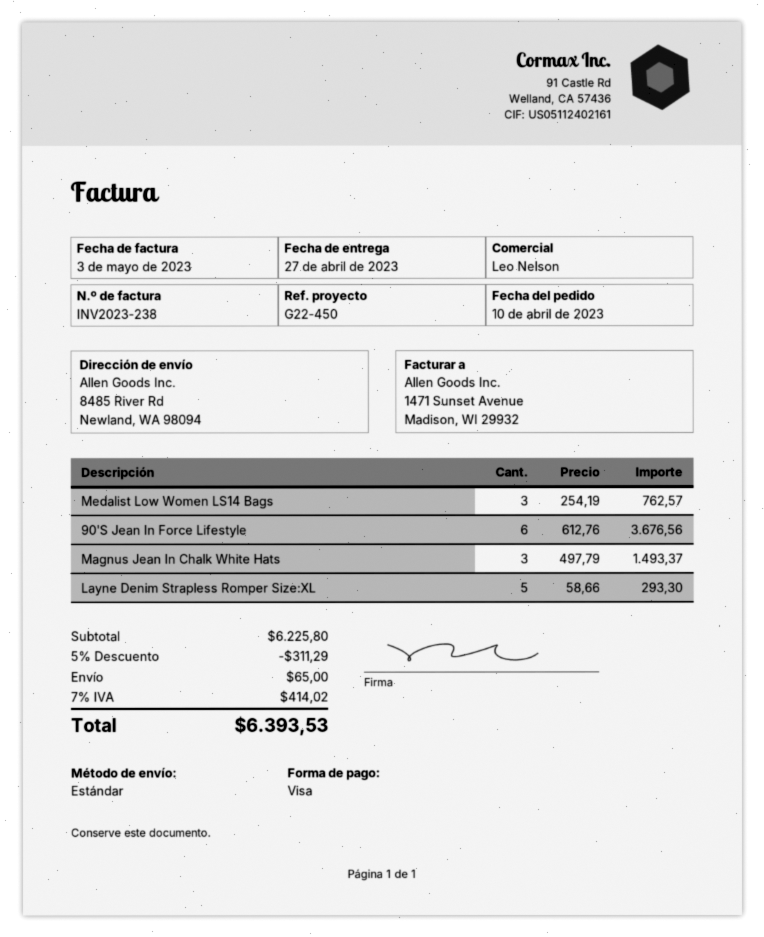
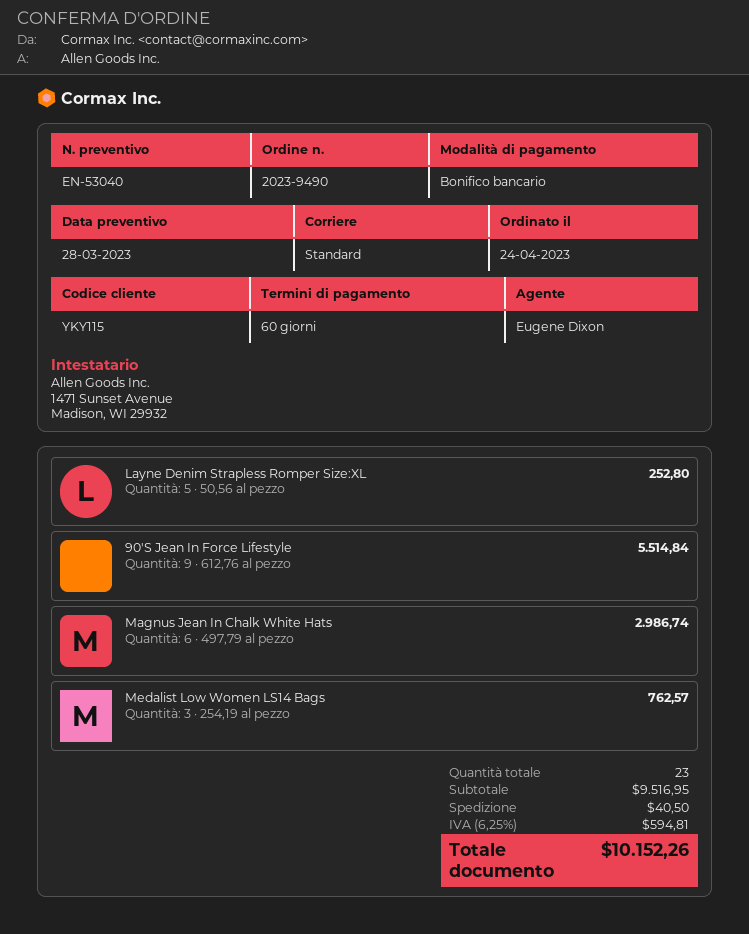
order date: 2023-04-10 -> 2023-04-24
sales rep: Leo Nelson -> Eugene Dixon
payment method: Visa -> bank transfer
90'S Jean In Force Lifestyle: 6 x 612.76 = 3676.56 -> 9 x 612.76 = 5514.84
Magnus Jean In Chalk White Hats: 3 x 497.79 = 1493.37 -> 6 x 497.79 = 2986.74
Layne Denim Strapless Romper Size:XL: 5 x 58.66 = 293.30 -> 5 x 50.56 = 252.80
subtotal: 6225.80 -> 9516.95
discount: 5% = 311.29 -> none
shipping: 65.00 -> 40.50
tax: 7% = 414.02 -> 6.25% = 594.81
total: 6393.53 -> 10152.26

